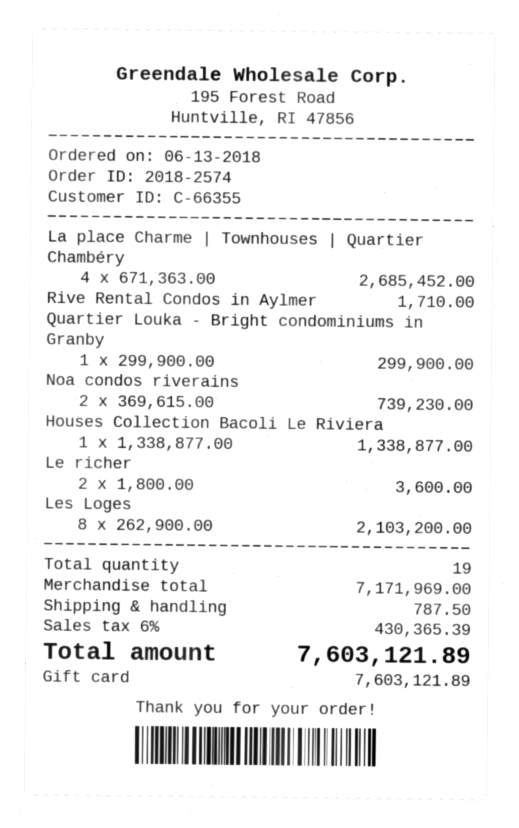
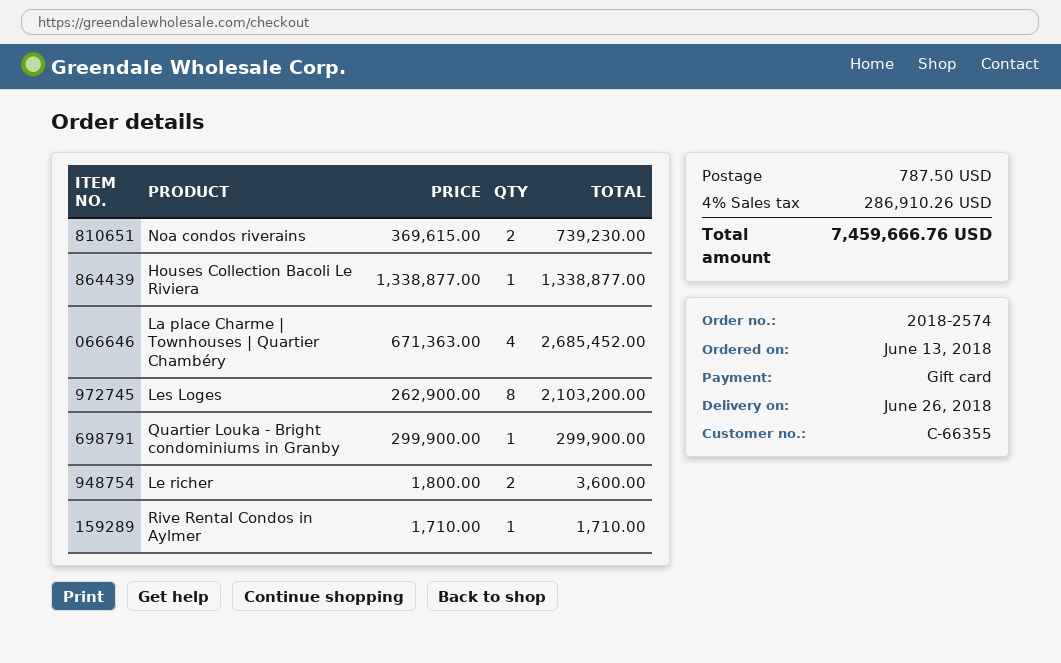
tax: 6% = 430365.39 -> 4% = 286910.26
total: 7603121.89 -> 7459666.76

